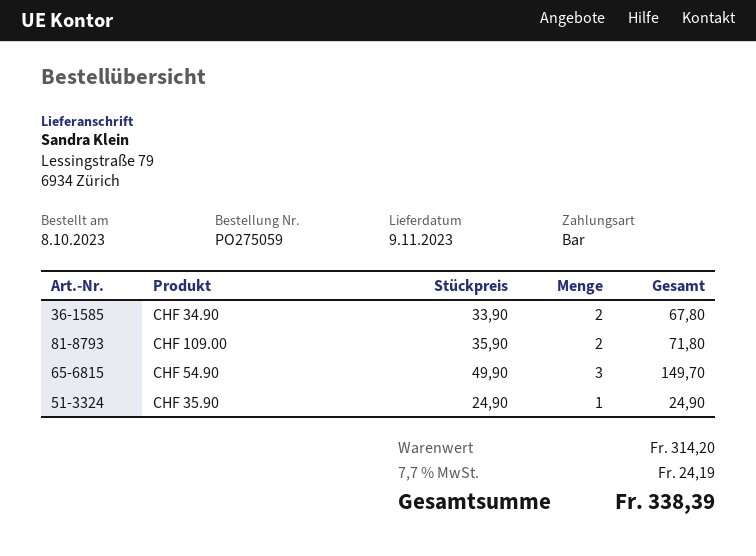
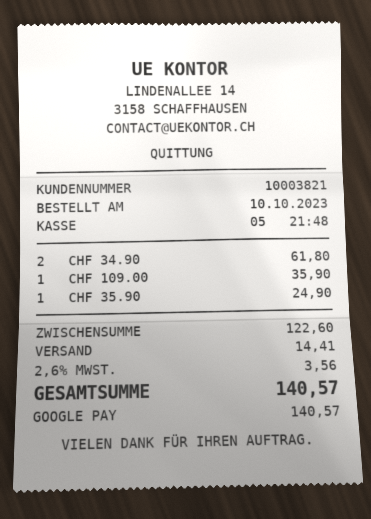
order date: 2023-10-08 -> 2023-10-10
payment method: cash -> Google Pay
CHF 34.90: 2 for 67.80 -> 2 for 61.80
CHF 109.00: 2 for 71.80 -> 1 for 35.90
CHF 54.90: 3 for 149.70 -> none
subtotal: 314.20 -> 122.60
shipping: none -> 14.41
tax: 7.7% = 24.19 -> 2.6% = 3.56
total: 338.39 -> 140.57

